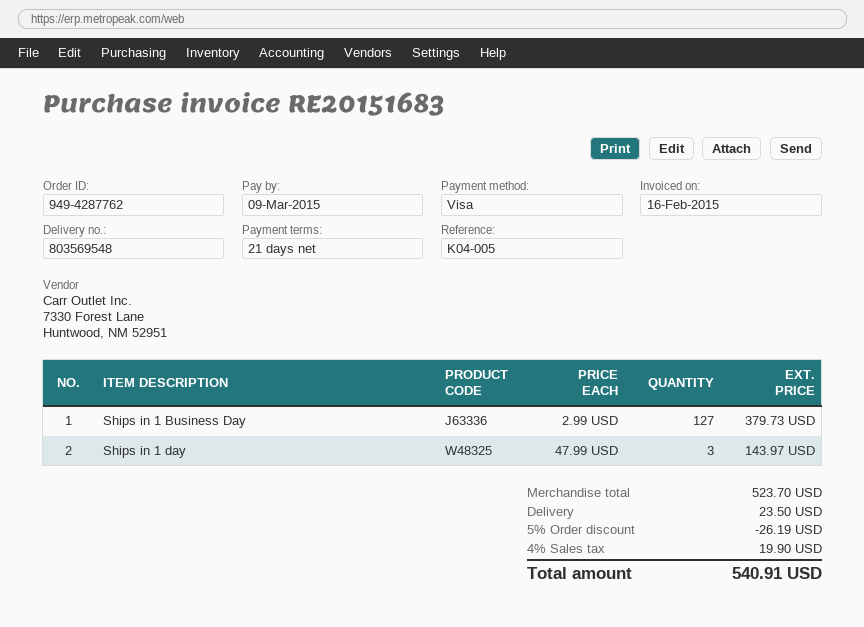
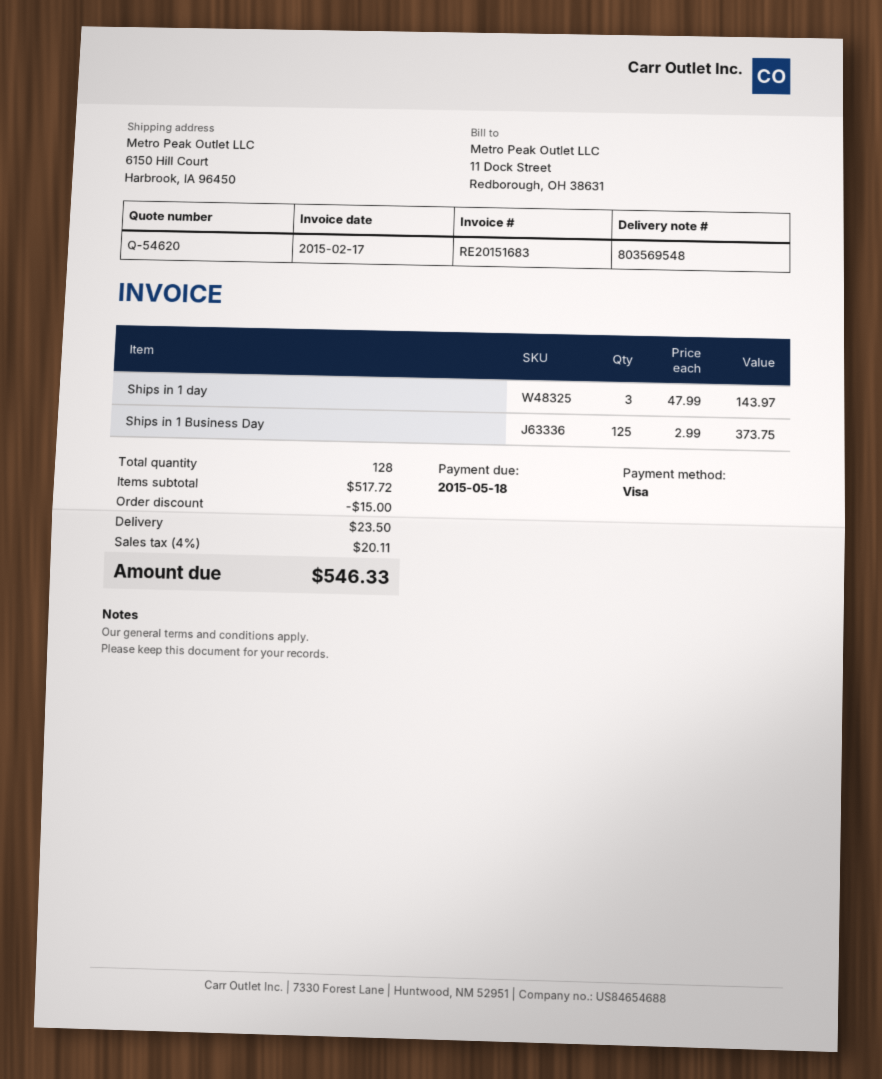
invoice date: 2015-02-16 -> 2015-02-17
due date: 2015-03-09 -> 2015-05-18
Ships in 1 Business Day: 127 x 2.99 = 379.73 -> 125 x 2.99 = 373.75
subtotal: 523.70 -> 517.72
discount: 26.19 -> 15.00
tax: 4% = 19.90 -> 4% = 20.11
total: 540.91 -> 546.33

